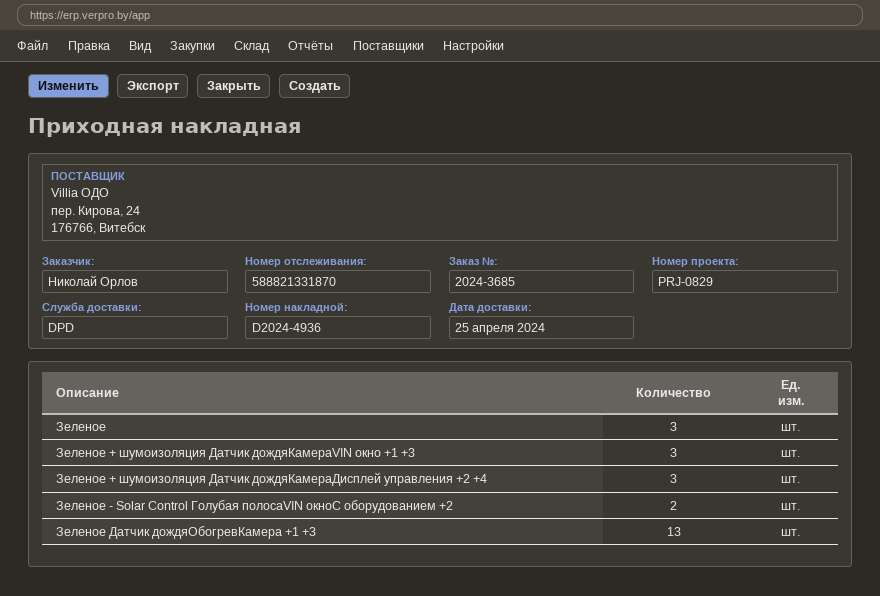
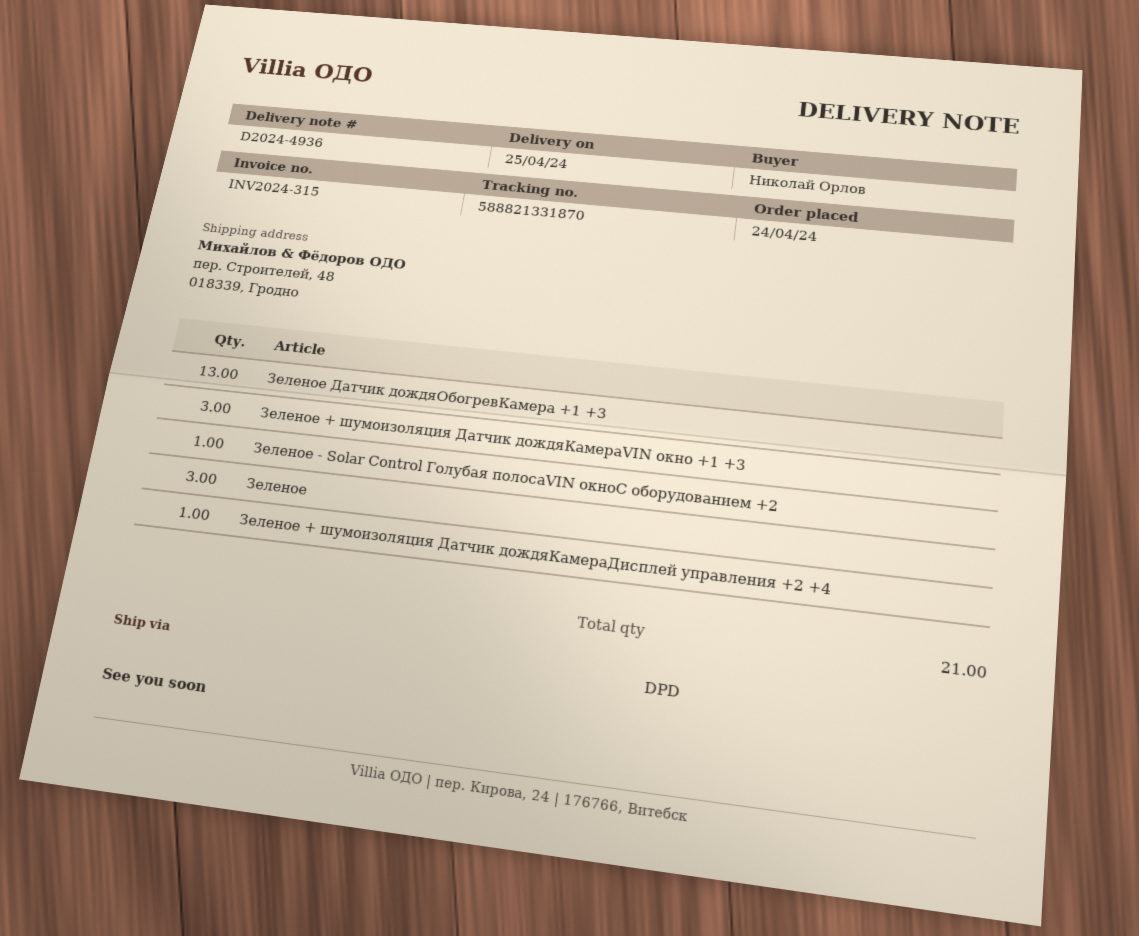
Зеленое + шумоизоляция Датчик дождяКамераДисплей управления +2 +4: 3 -> 1
Зеленое - Solar Control Голубая полосаVIN окноС оборудованием +2: 2 -> 1

